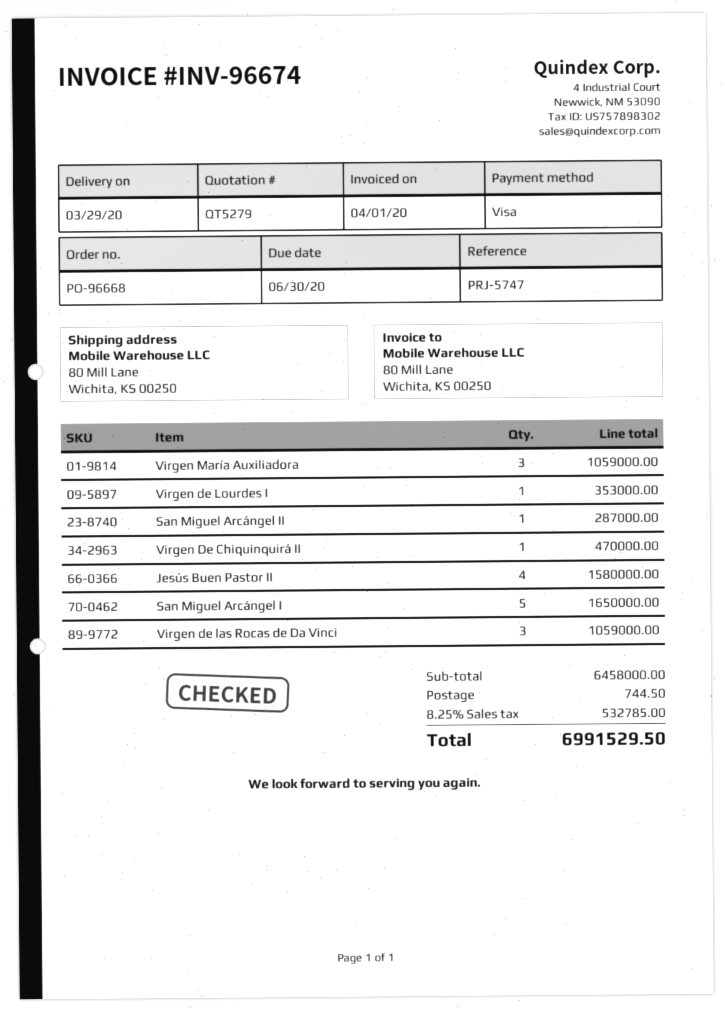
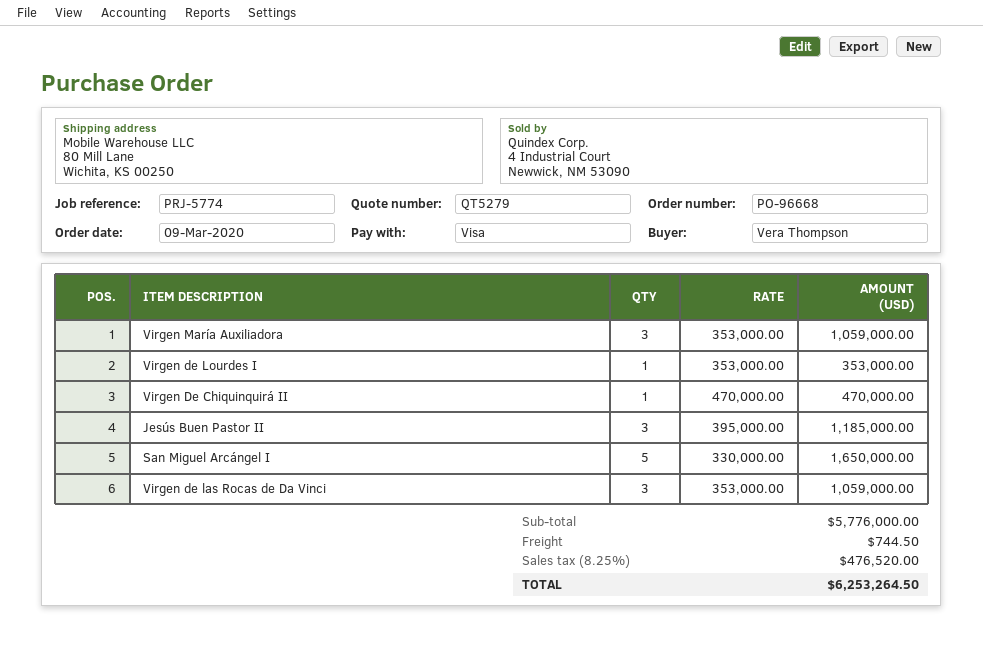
reference: PRJ-5747 -> PRJ-5774
San Miguel Arcángel II: 1 for 287000.00 -> none
Jesús Buen Pastor II: 4 for 1580000.00 -> 3 for 1185000.00
subtotal: 6458000.00 -> 5776000.00
tax: 8.25% = 532785.00 -> 8.25% = 476520.00
total: 6991529.50 -> 6253264.50

